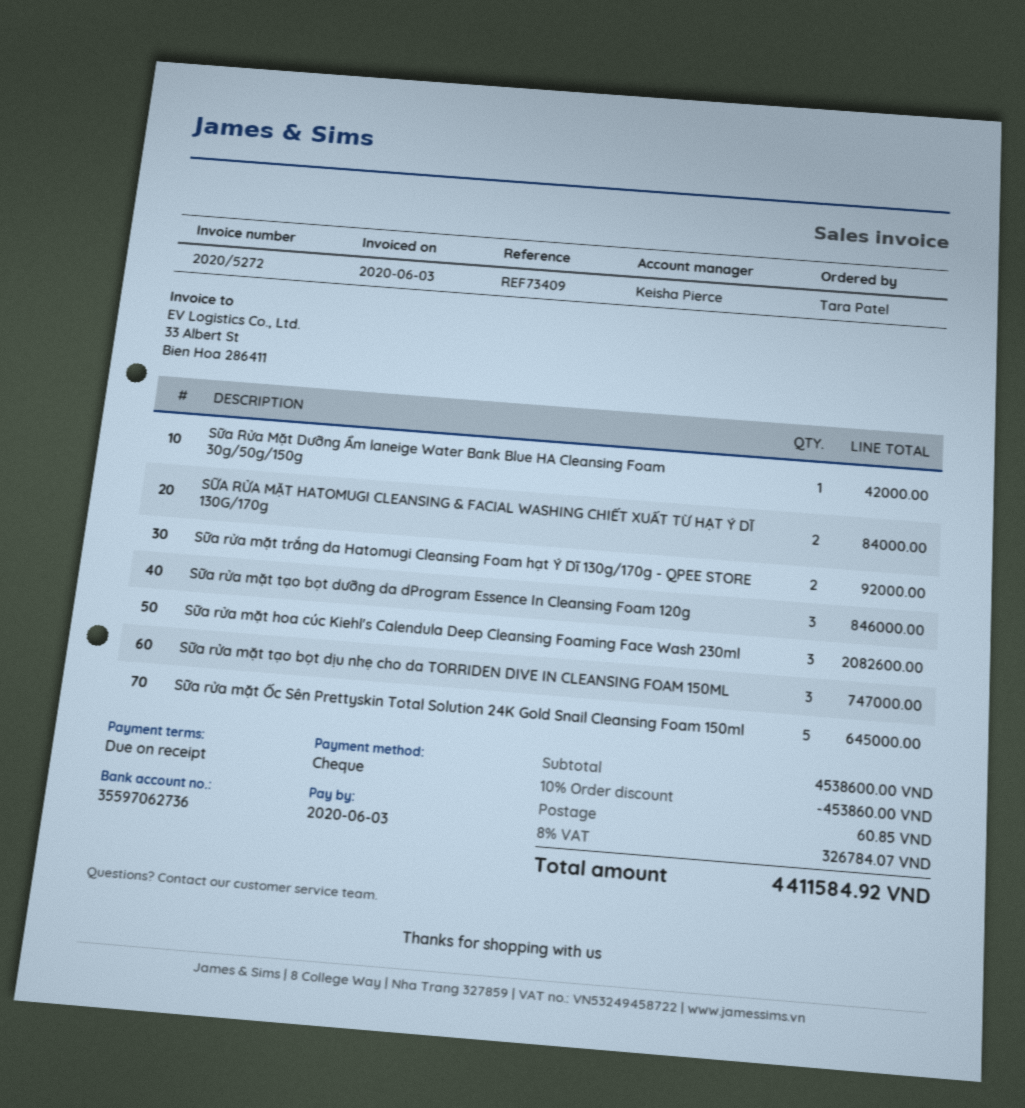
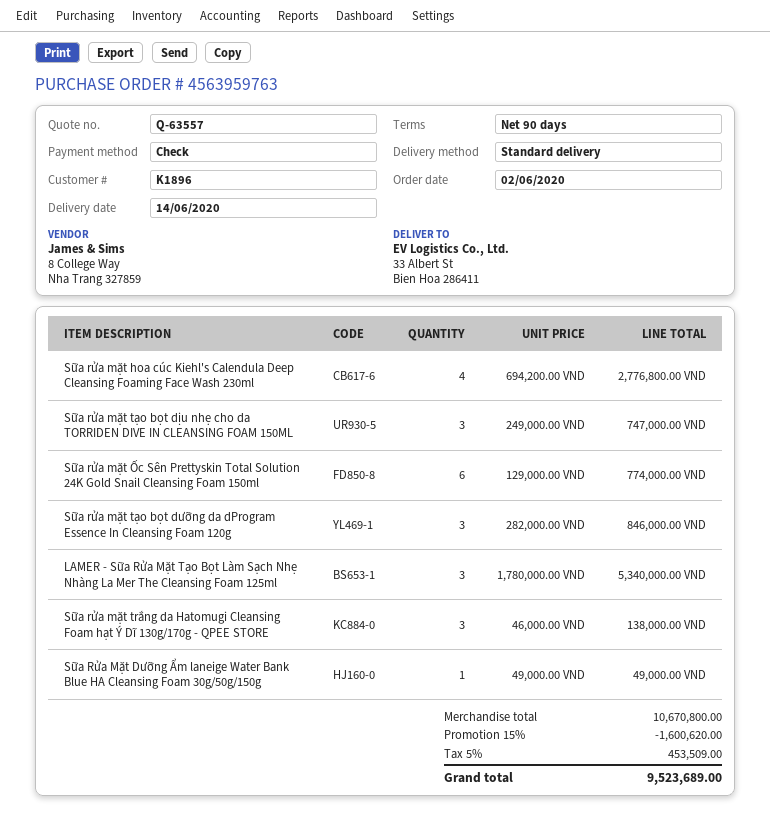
payment terms: on receipt -> 90 days
Sữa Rửa Mặt Dưỡng Ẩm laneige Water Bank Blue HA Cleansing Foam 30g/50g/150g: 1 for 42000.00 -> 1 for 49000.00
SỮA RỬA MẶT HATOMUGI CLEANSING & FACIAL WASHING CHIẾT XUẤT TỪ HẠT Ý DĨ 130G/170g: 2 for 84000.00 -> none
Sữa rửa mặt trắng da Hatomugi Cleansing Foam hạt Ý Dĩ 130g/170g - QPEE STORE: 2 for 92000.00 -> 3 for 138000.00
Sữa rửa mặt hoa cúc Kiehl's Calendula Deep Cleansing Foaming Face Wash 230ml: 3 for 2082600.00 -> 4 for 2776800.00
Sữa rửa mặt Ốc Sên Prettyskin Total Solution 24K Gold Snail Cleansing Foam 150ml: 5 for 645000.00 -> 6 for 774000.00
LAMER - Sữa Rửa Mặt Tạo Bọt Làm Sạch Nhẹ Nhàng La Mer The Cleansing Foam 125ml: none -> 3 for 5340000.00
subtotal: 4538600.00 -> 10670800.00
discount: 10% = 453860.00 -> 15% = 1600620.00
shipping: 60.85 -> none
tax: 8% = 326784.07 -> 5% = 453509.00
total: 4411584.92 -> 9523689.00

